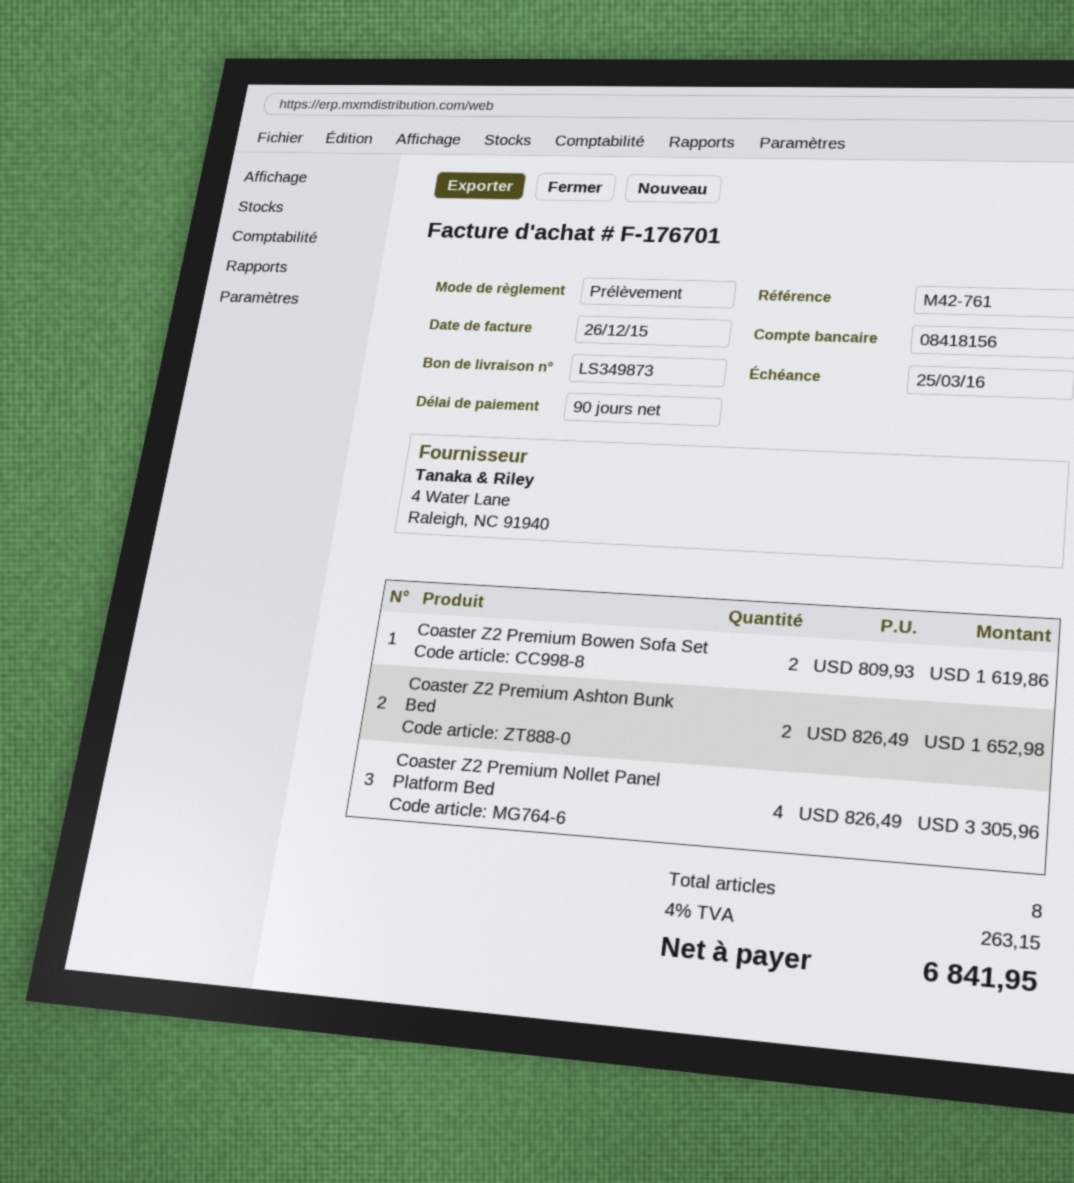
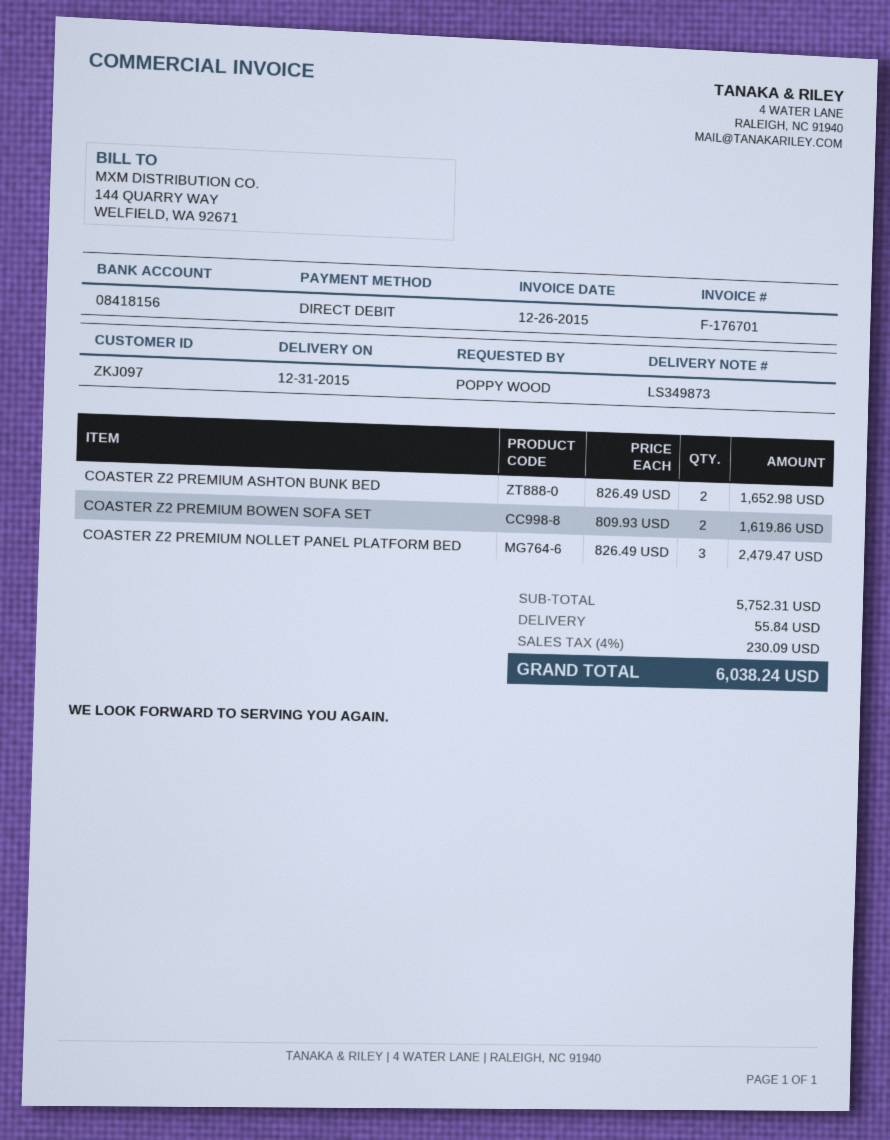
Coaster Z2 Premium Nollet Panel Platform Bed: 4 x 826.49 = 3305.96 -> 3 x 826.49 = 2479.47
shipping: none -> 55.84
tax: 4% = 263.15 -> 4% = 230.09
total: 6841.95 -> 6038.24

